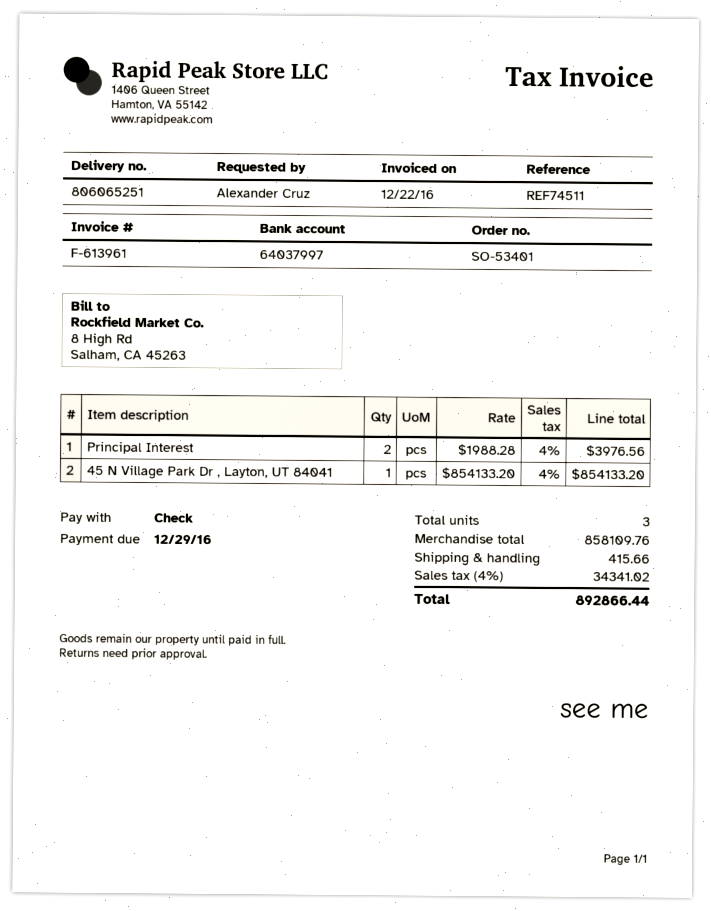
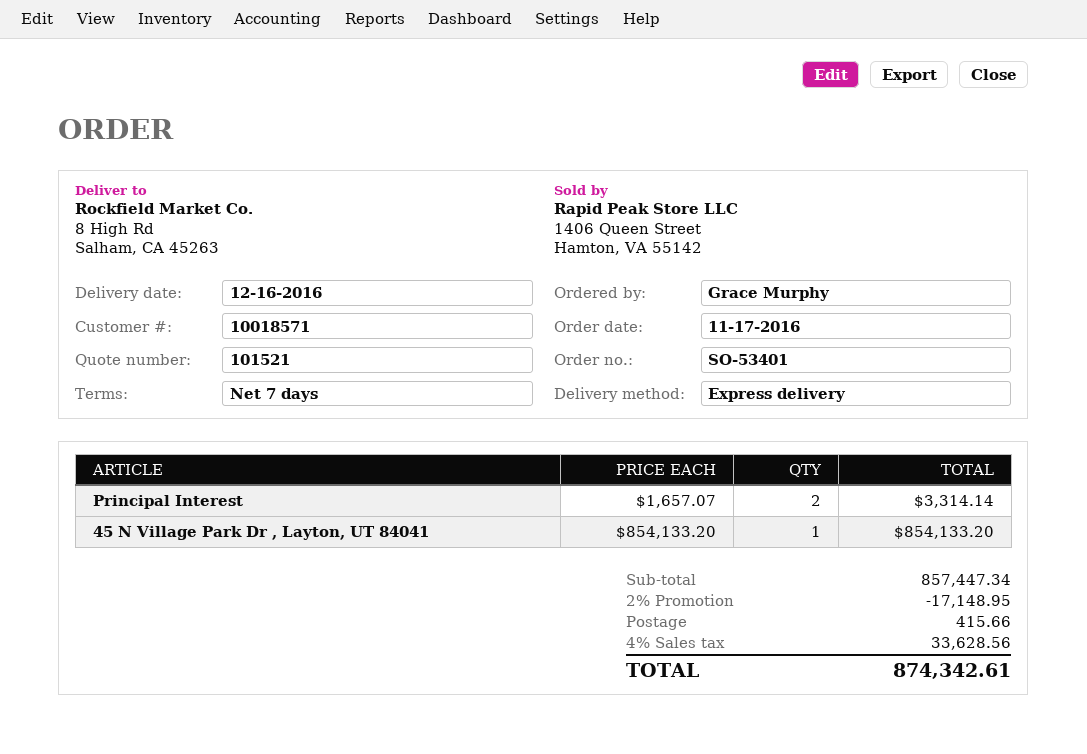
ordered by: Alexander Cruz -> Grace Murphy
Principal Interest: 2 x 1988.28 = 3976.56 -> 2 x 1657.07 = 3314.14
subtotal: 858109.76 -> 857447.34
discount: none -> 2% = 17148.95
tax: 4% = 34341.02 -> 4% = 33628.56
total: 892866.44 -> 874342.61

